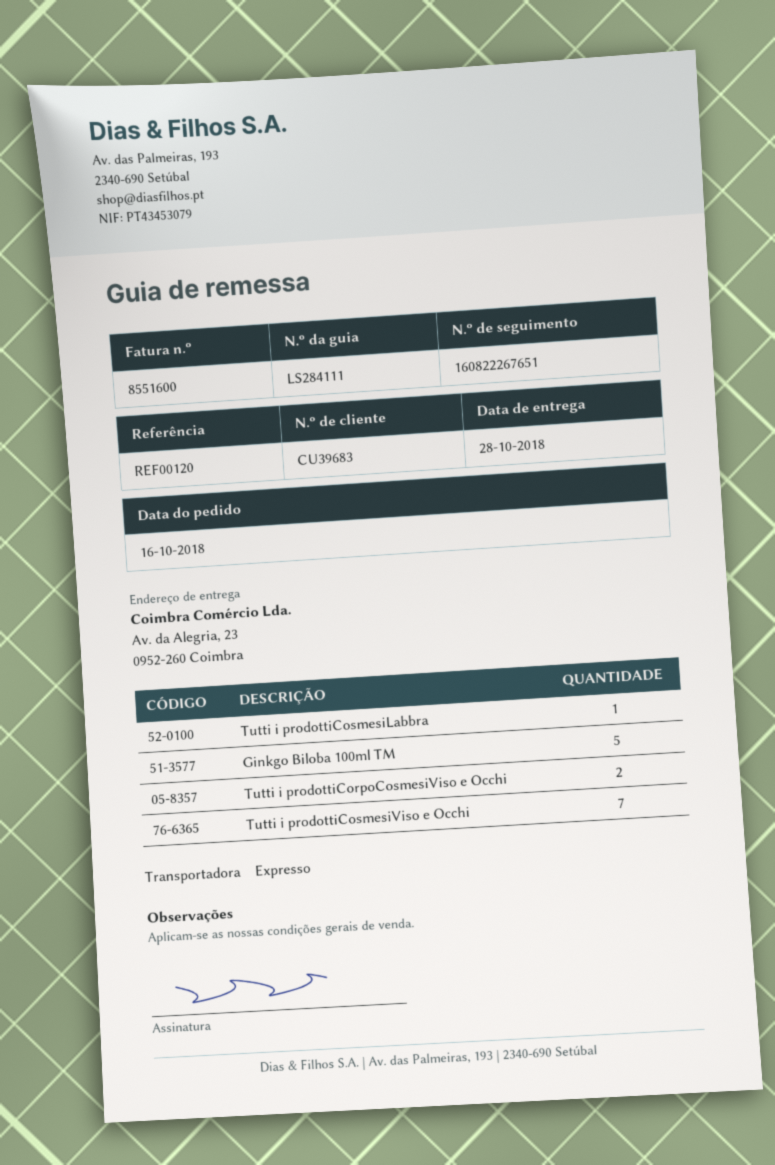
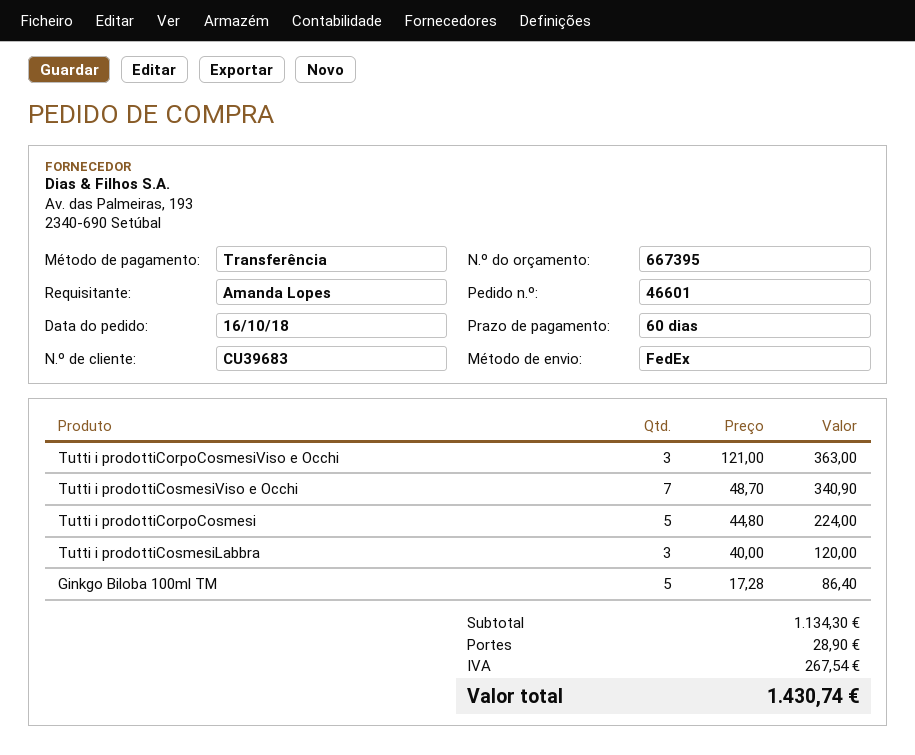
shipping method: express -> FedEx
Tutti i prodottiCosmesiLabbra: 1 -> 3
Tutti i prodottiCorpoCosmesiViso e Occhi: 2 -> 3
Tutti i prodottiCorpoCosmesi: none -> 5

